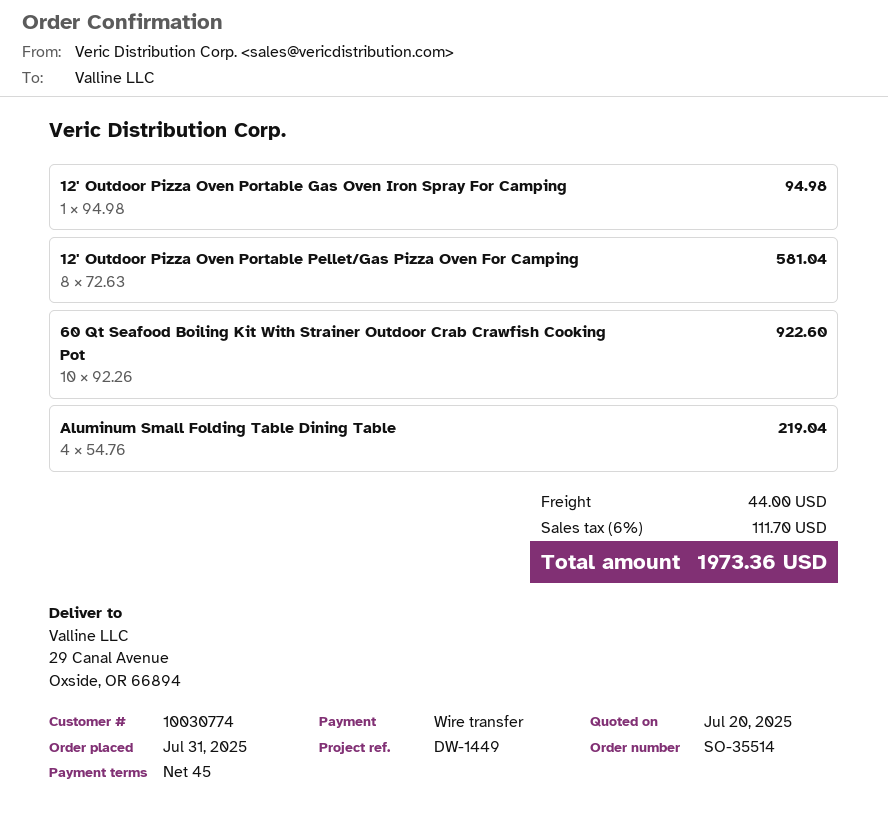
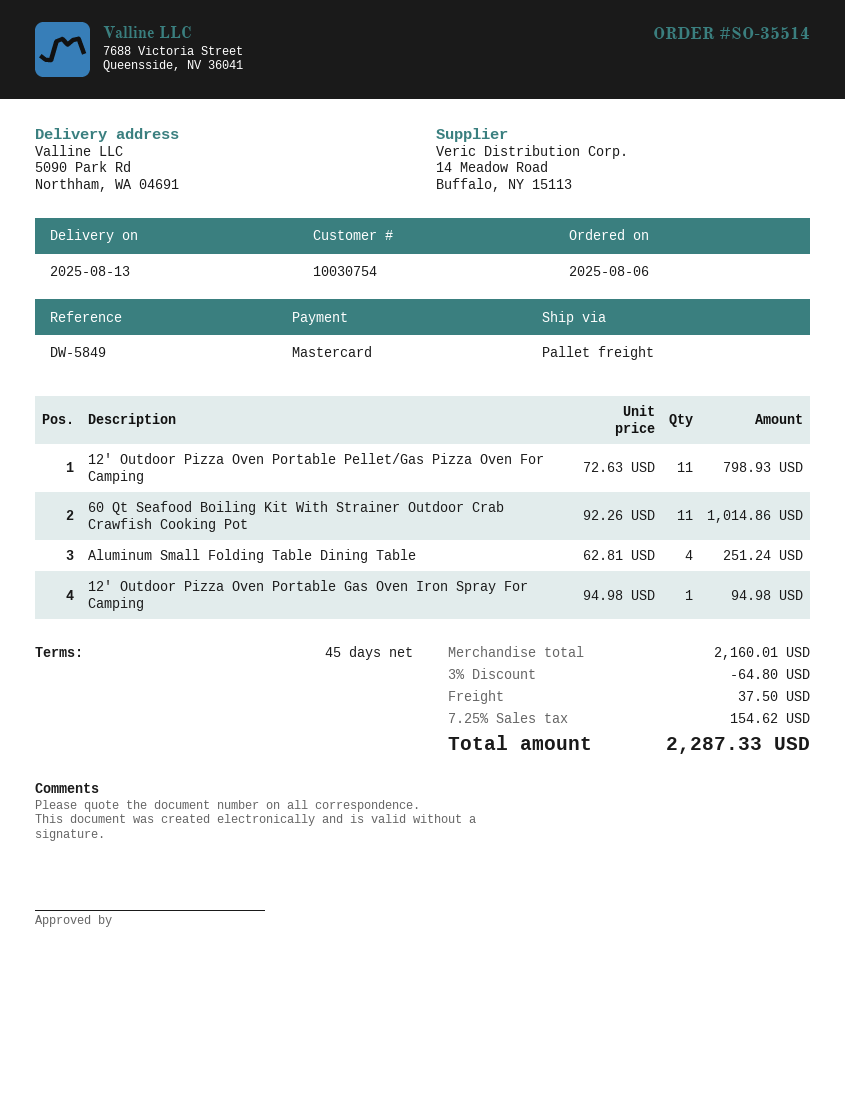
order date: 2025-07-31 -> 2025-08-06
customer number: 10030774 -> 10030754
reference: DW-1449 -> DW-5849
payment method: bank transfer -> Mastercard
ship to: 29 Canal Avenue, Oxside, OR 66894 -> 5090 Park Rd, Northham, WA 04691
12' Outdoor Pizza Oven Portable Pellet/Gas Pizza Oven For Camping: 8 x 72.63 = 581.04 -> 11 x 72.63 = 798.93
60 Qt Seafood Boiling Kit With Strainer Outdoor Crab Crawfish Cooking Pot: 10 x 92.26 = 922.60 -> 11 x 92.26 = 1014.86
Aluminum Small Folding Table Dining Table: 4 x 54.76 = 219.04 -> 4 x 62.81 = 251.24
discount: none -> 3% = 64.80
shipping: 44.00 -> 37.50
tax: 6% = 111.70 -> 7.25% = 154.62
total: 1973.36 -> 2287.33

